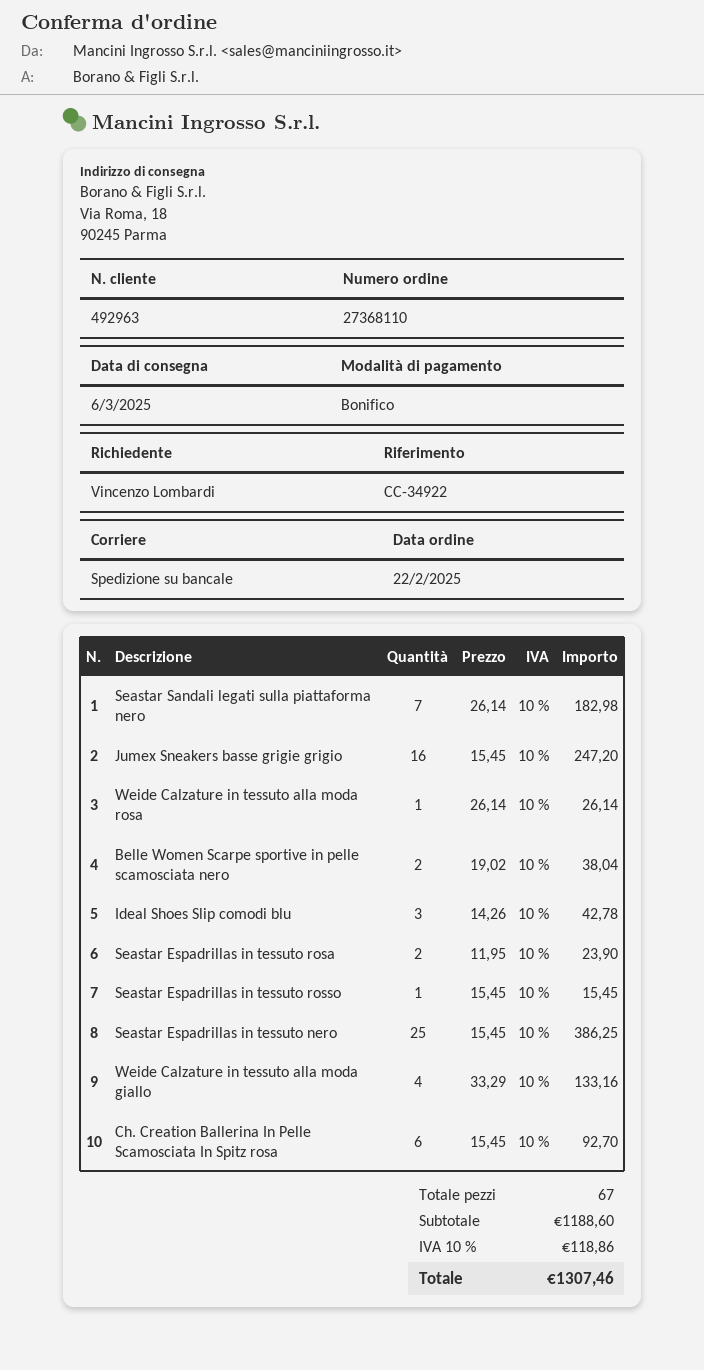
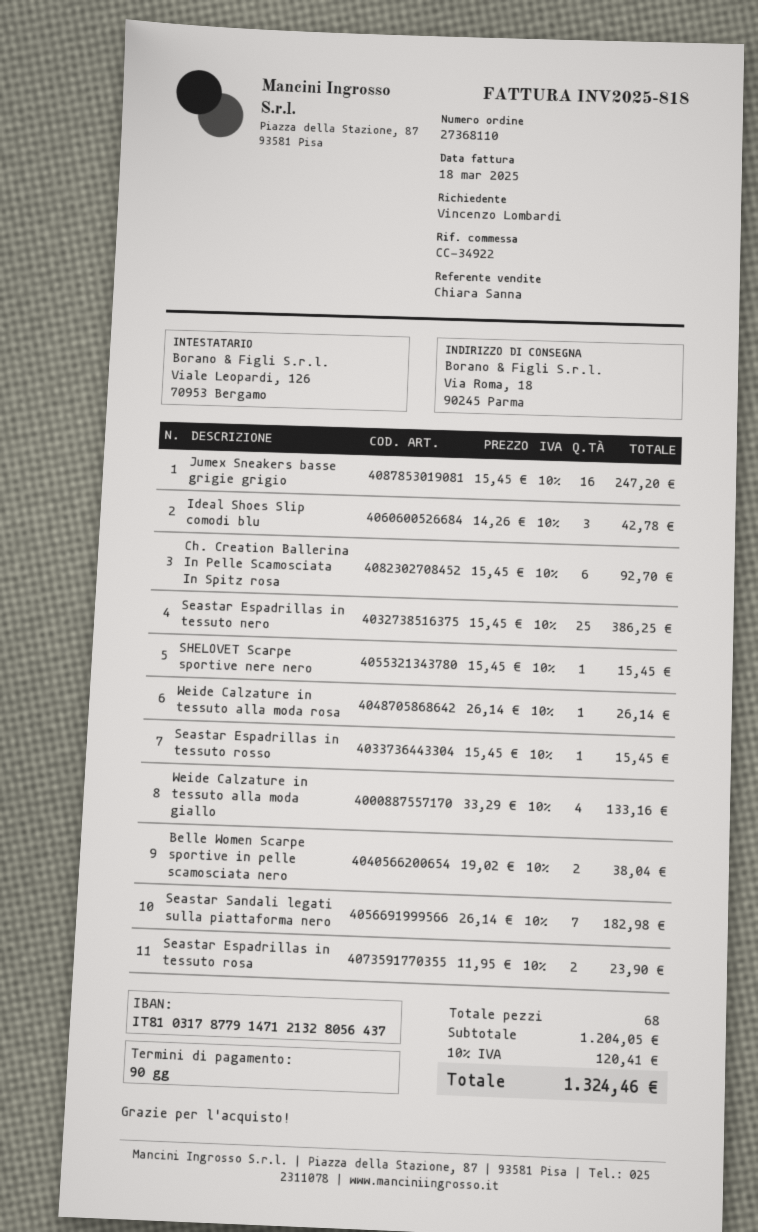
SHELOVET Scarpe sportive nere nero: none -> 1 x 15.45 = 15.45
total quantity: 67 -> 68
subtotal: 1188.60 -> 1204.05
tax: 10% = 118.86 -> 10% = 120.41
total: 1307.46 -> 1324.46

